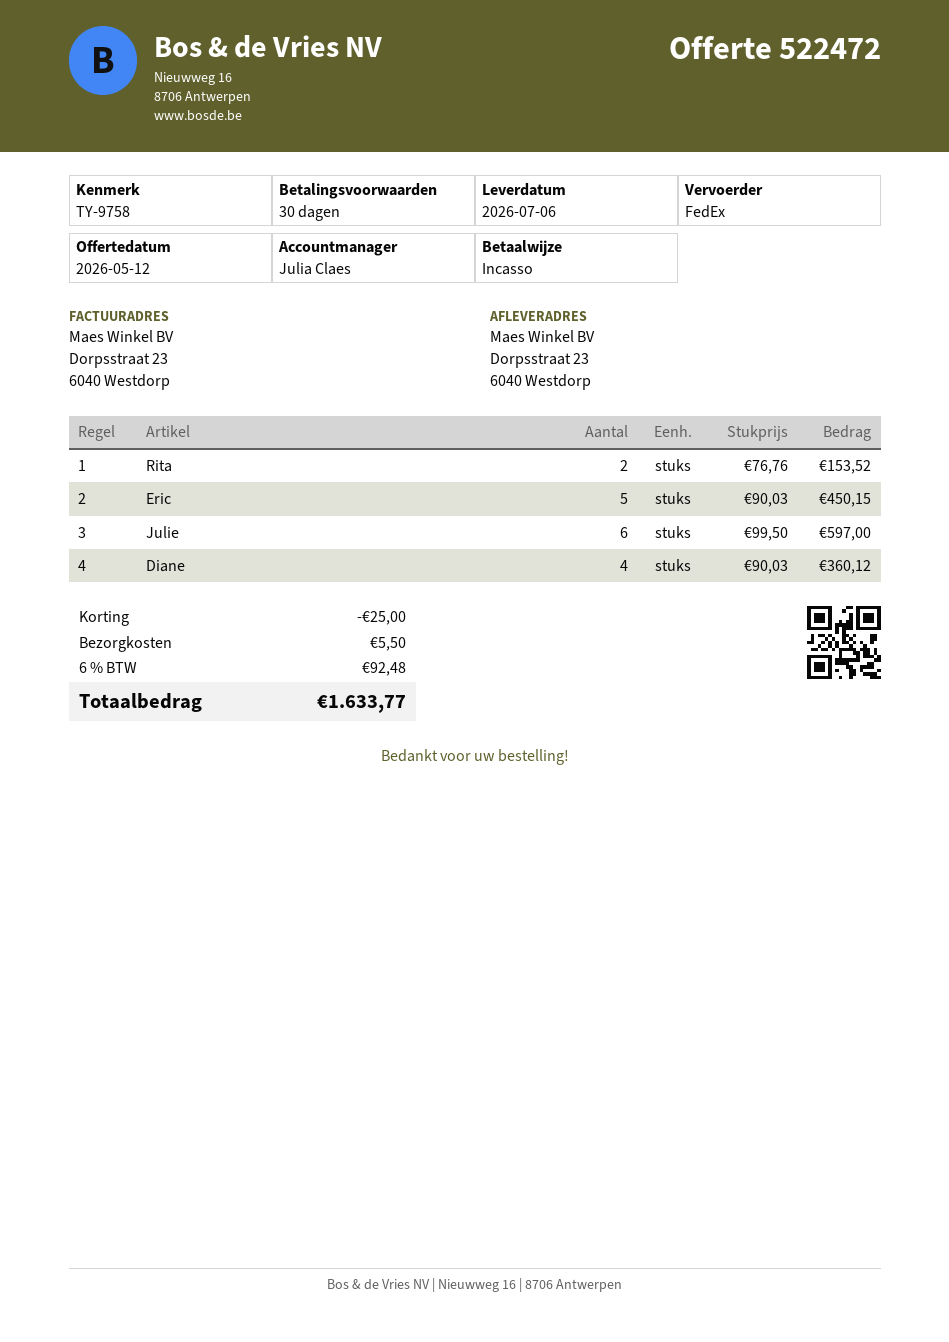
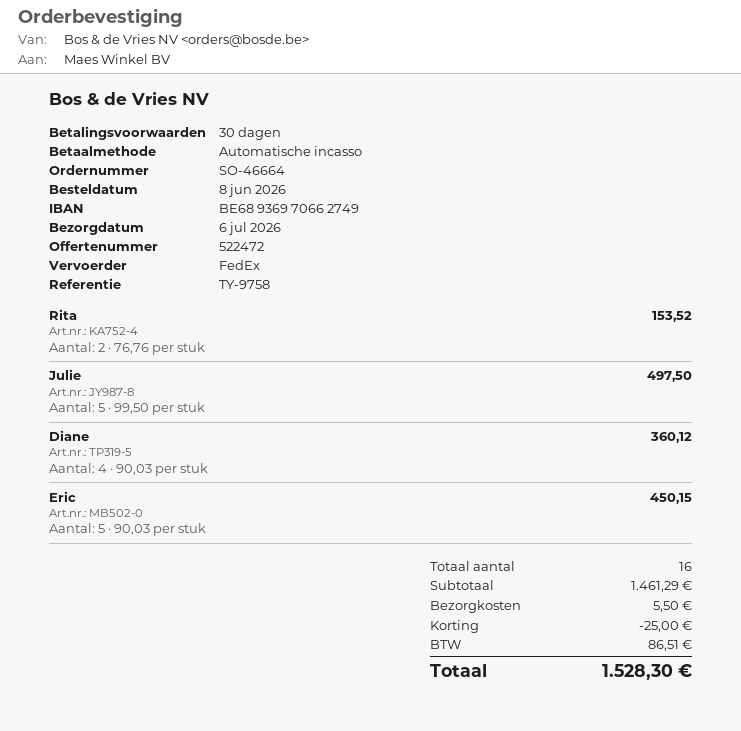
Julie: 6 x 99.50 = 597.00 -> 5 x 99.50 = 497.50
tax: 92.48 -> 86.51
total: 1633.77 -> 1528.30

